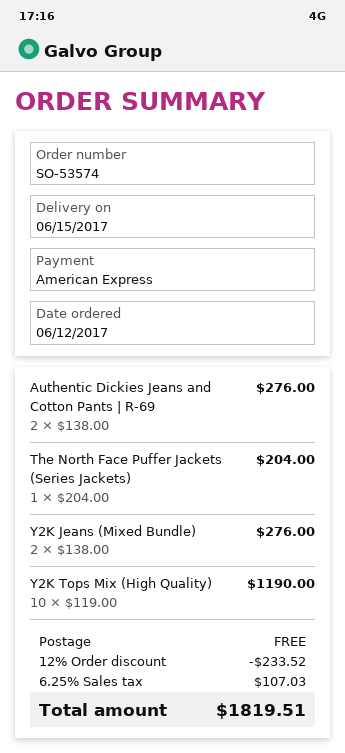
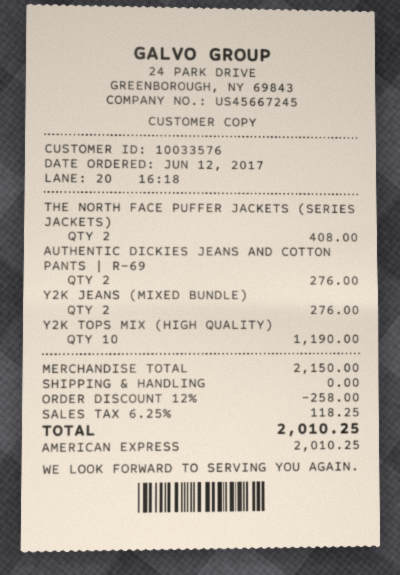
The North Face Puffer Jackets (Series Jackets): 1 for 204.00 -> 2 for 408.00
discount: 12% = 233.52 -> 12% = 258.00
tax: 6.25% = 107.03 -> 6.25% = 118.25
total: 1819.51 -> 2010.25

